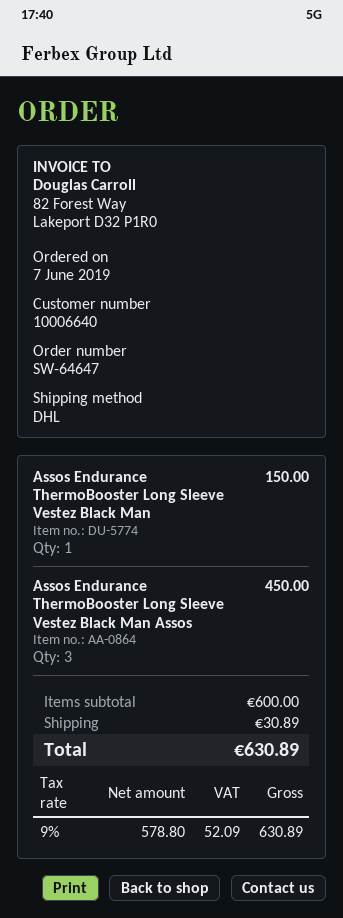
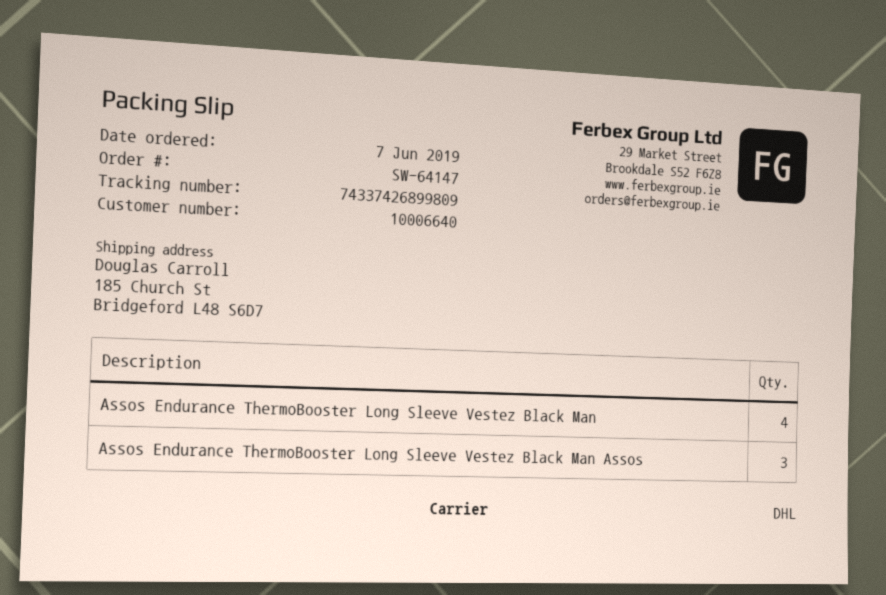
order number: SW-64647 -> SW-64147
Assos Endurance ThermoBooster Long Sleeve Vestez Black Man: 1 -> 4

